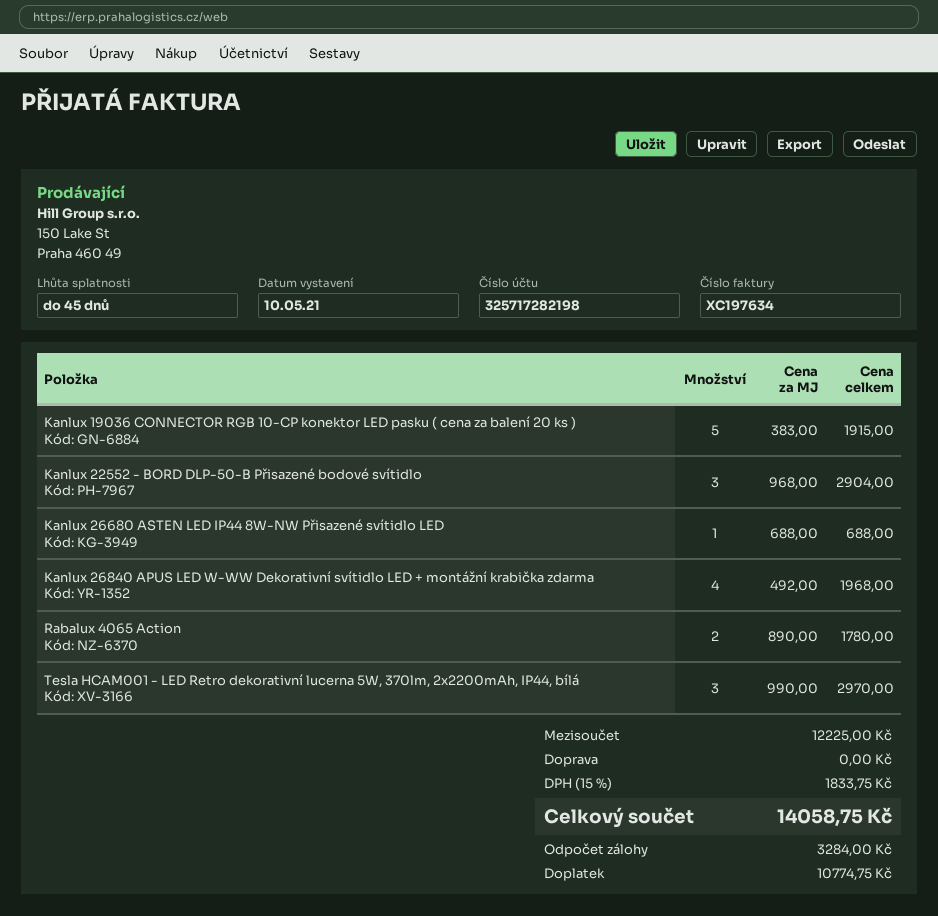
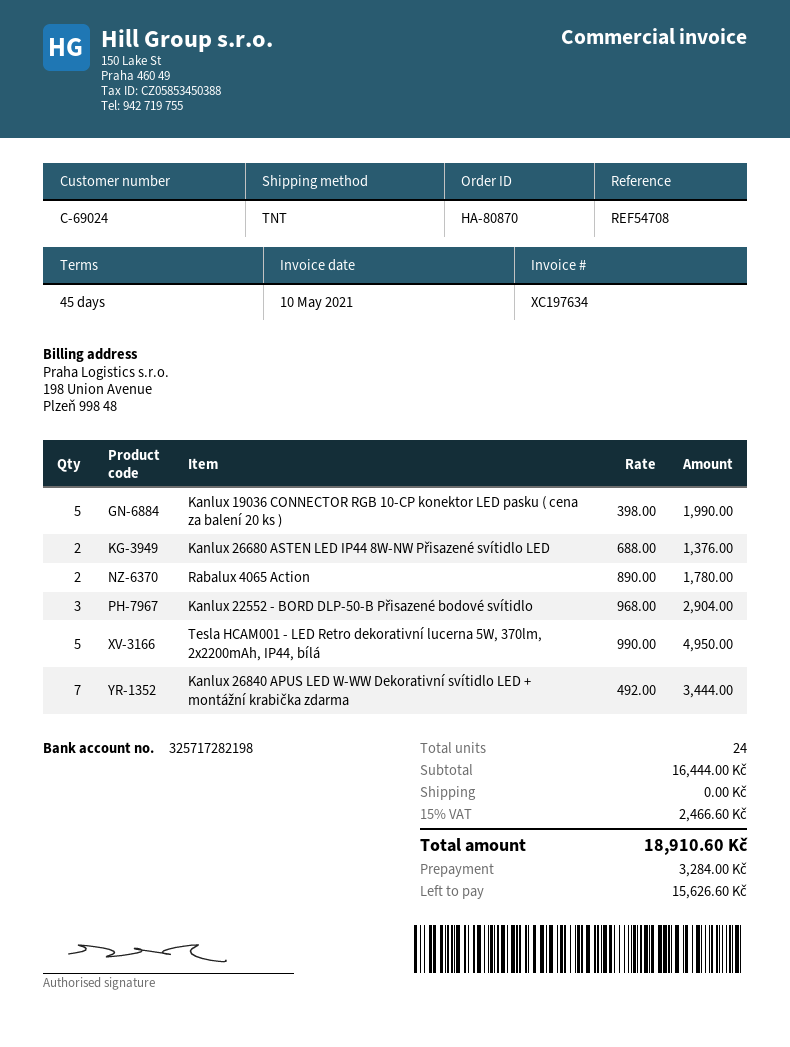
Kanlux 19036 CONNECTOR RGB 10-CP konektor LED pasku ( cena za balení 20 ks ): 5 x 383.00 = 1915.00 -> 5 x 398.00 = 1990.00
Kanlux 26680 ASTEN LED IP44 8W-NW Přisazené svítidlo LED: 1 x 688.00 = 688.00 -> 2 x 688.00 = 1376.00
Kanlux 26840 APUS LED W-WW Dekorativní svítidlo LED + montážní krabička zdarma: 4 x 492.00 = 1968.00 -> 7 x 492.00 = 3444.00
Tesla HCAM001 - LED Retro dekorativní lucerna 5W, 370lm, 2x2200mAh, IP44, bílá: 3 x 990.00 = 2970.00 -> 5 x 990.00 = 4950.00
subtotal: 12225.00 -> 16444.00
tax: 15% = 1833.75 -> 15% = 2466.60
total: 14058.75 -> 18910.60
balance: 10774.75 -> 15626.60

